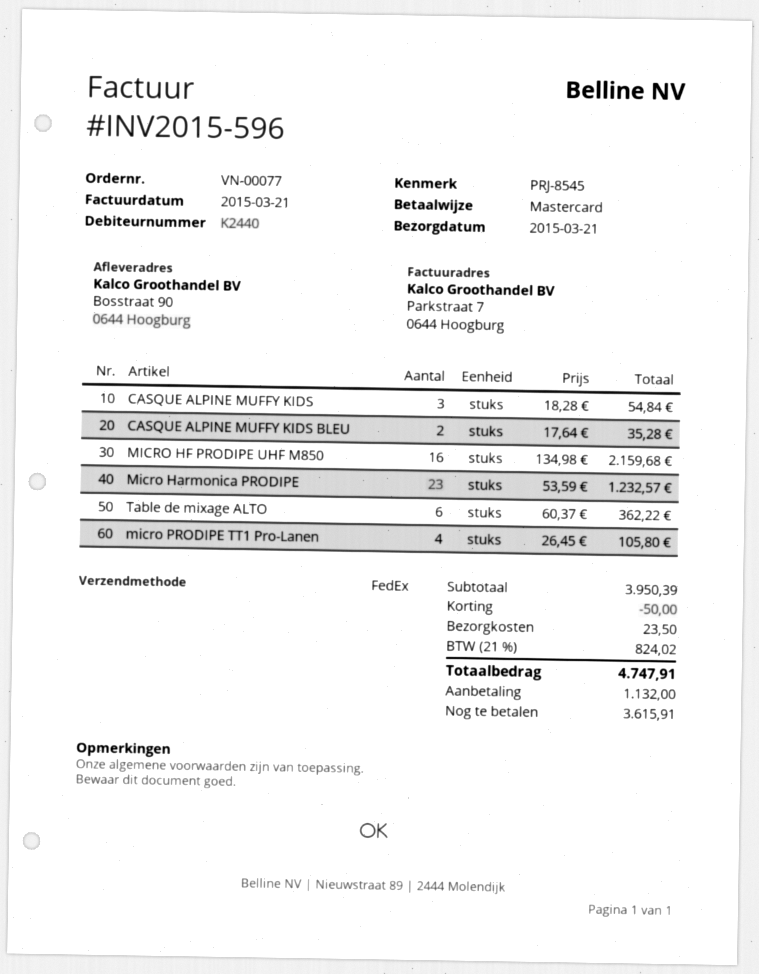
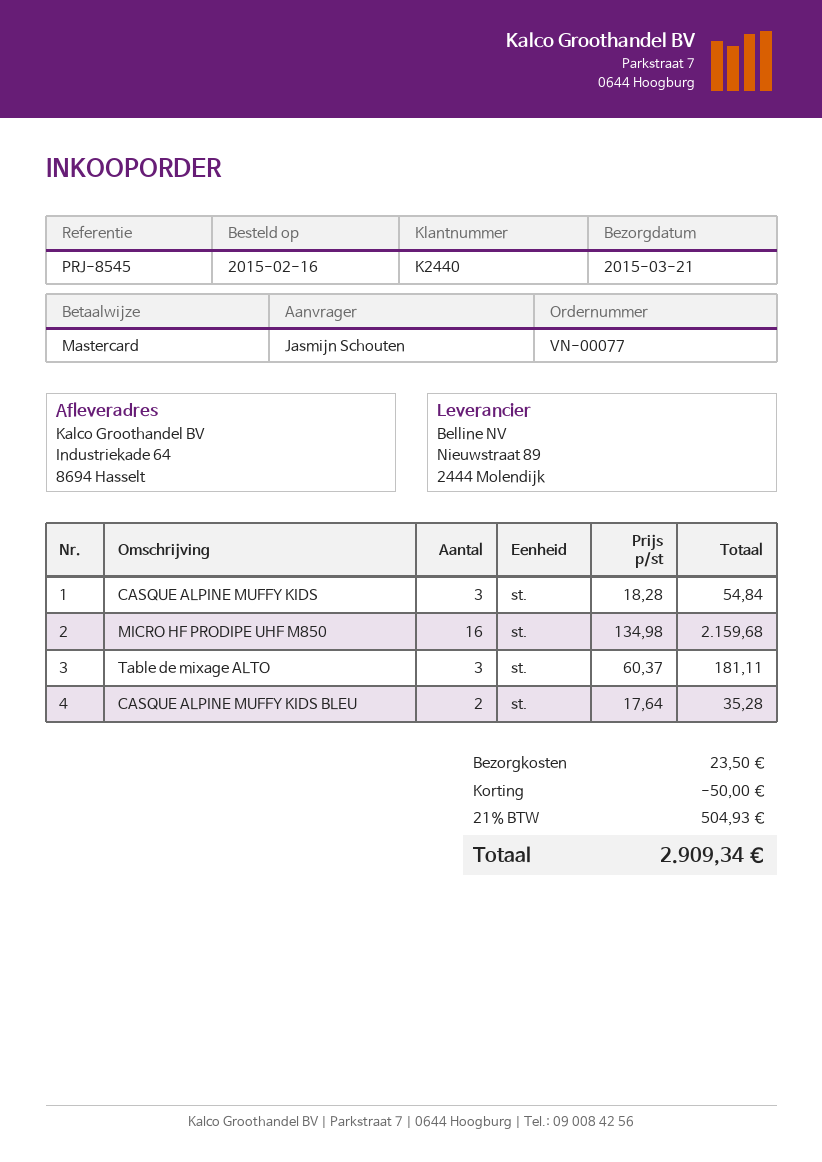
ship to: Bosstraat 90, 0644 Hoogburg -> Industriekade 64, 8694 Hasselt
Micro Harmonica PRODIPE: 23 x 53.59 = 1232.57 -> none
Table de mixage ALTO: 6 x 60.37 = 362.22 -> 3 x 60.37 = 181.11
micro PRODIPE TT1 Pro-Lanen: 4 x 26.45 = 105.80 -> none
tax: 21% = 824.02 -> 21% = 504.93
total: 4747.91 -> 2909.34

